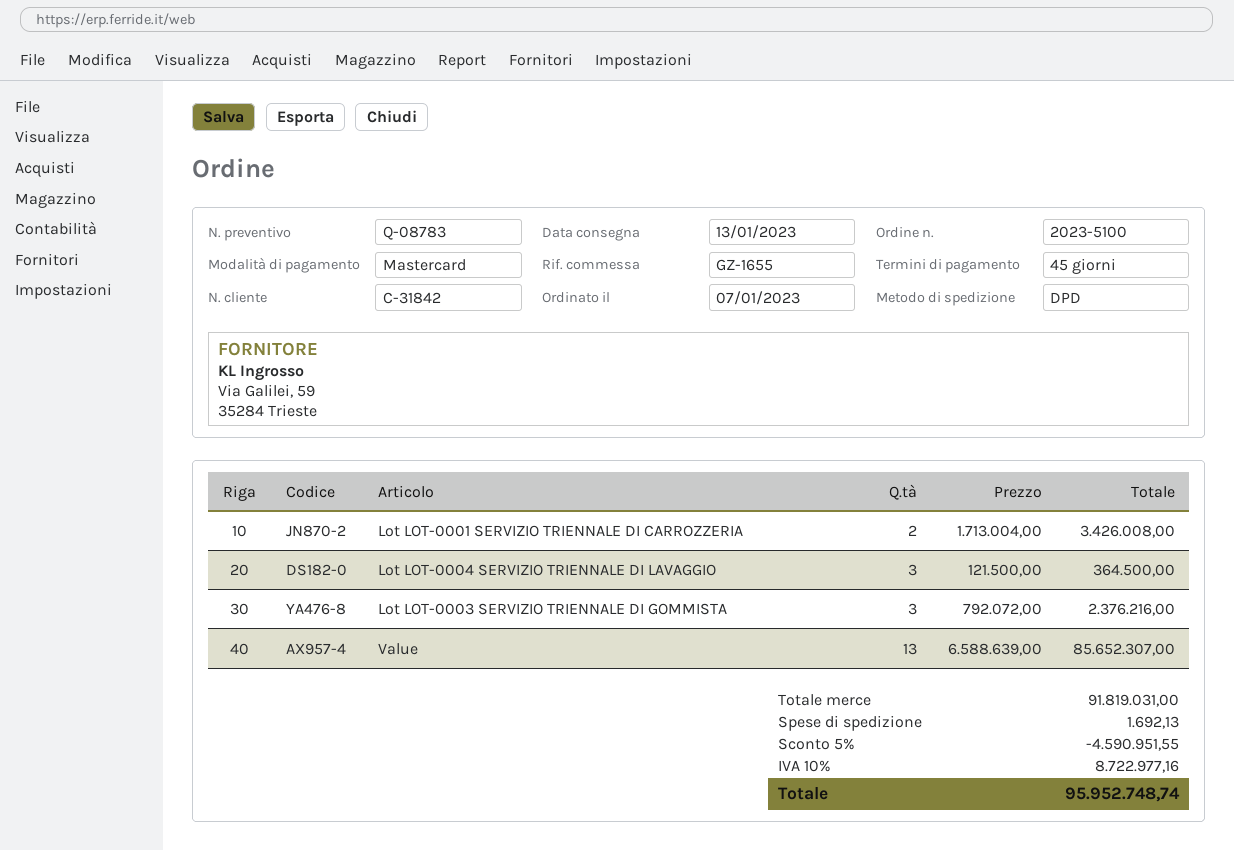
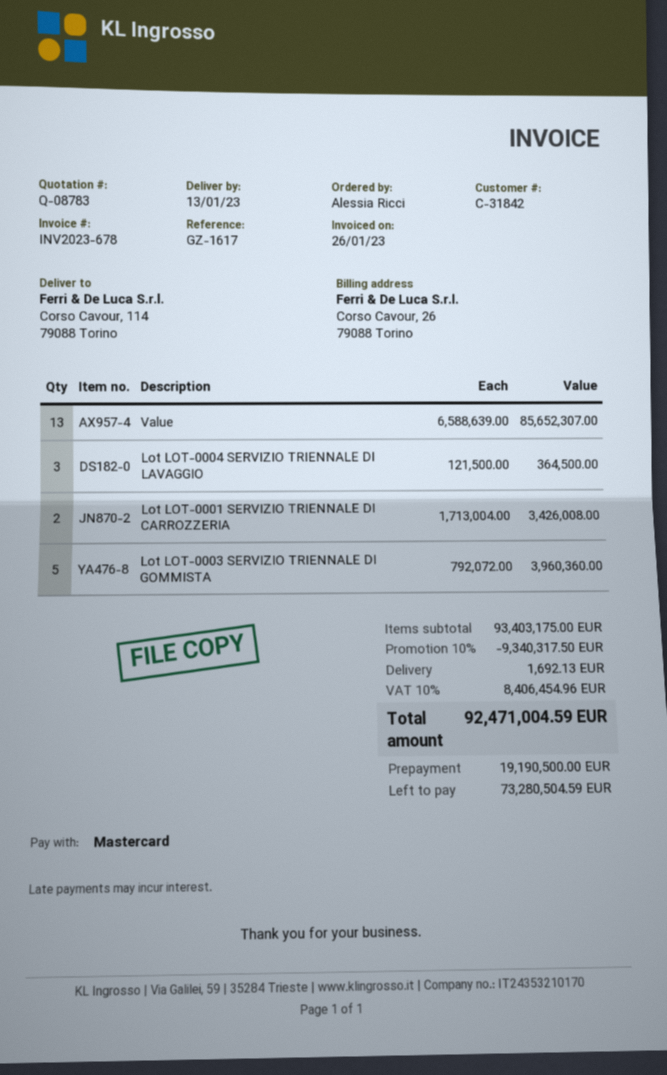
reference: GZ-1655 -> GZ-1617
Lot LOT-0003 SERVIZIO TRIENNALE DI GOMMISTA: 3 x 792072.00 = 2376216.00 -> 5 x 792072.00 = 3960360.00
subtotal: 91819031.00 -> 93403175.00
discount: 5% = 4590951.55 -> 10% = 9340317.50
tax: 10% = 8722977.16 -> 10% = 8406454.96
total: 95952748.74 -> 92471004.59

